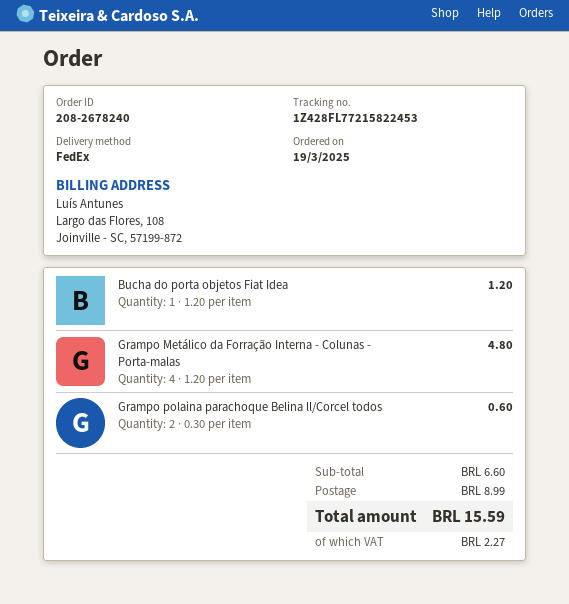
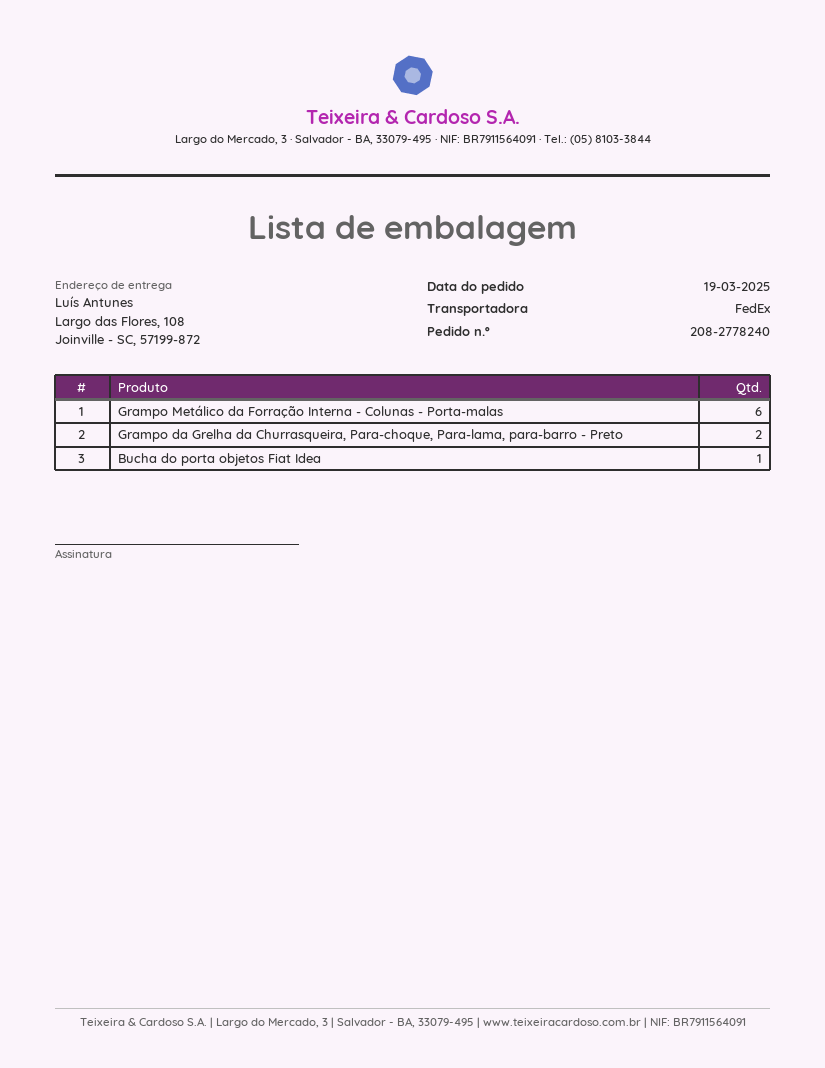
order number: 208-2678240 -> 208-2778240
Grampo Metálico da Forração Interna - Colunas - Porta-malas: 4 -> 6
Grampo polaina parachoque Belina ll/Corcel todos: 2 -> none
Grampo da Grelha da Churrasqueira, Para-choque, Para-lama, para-barro - Preto: none -> 2

